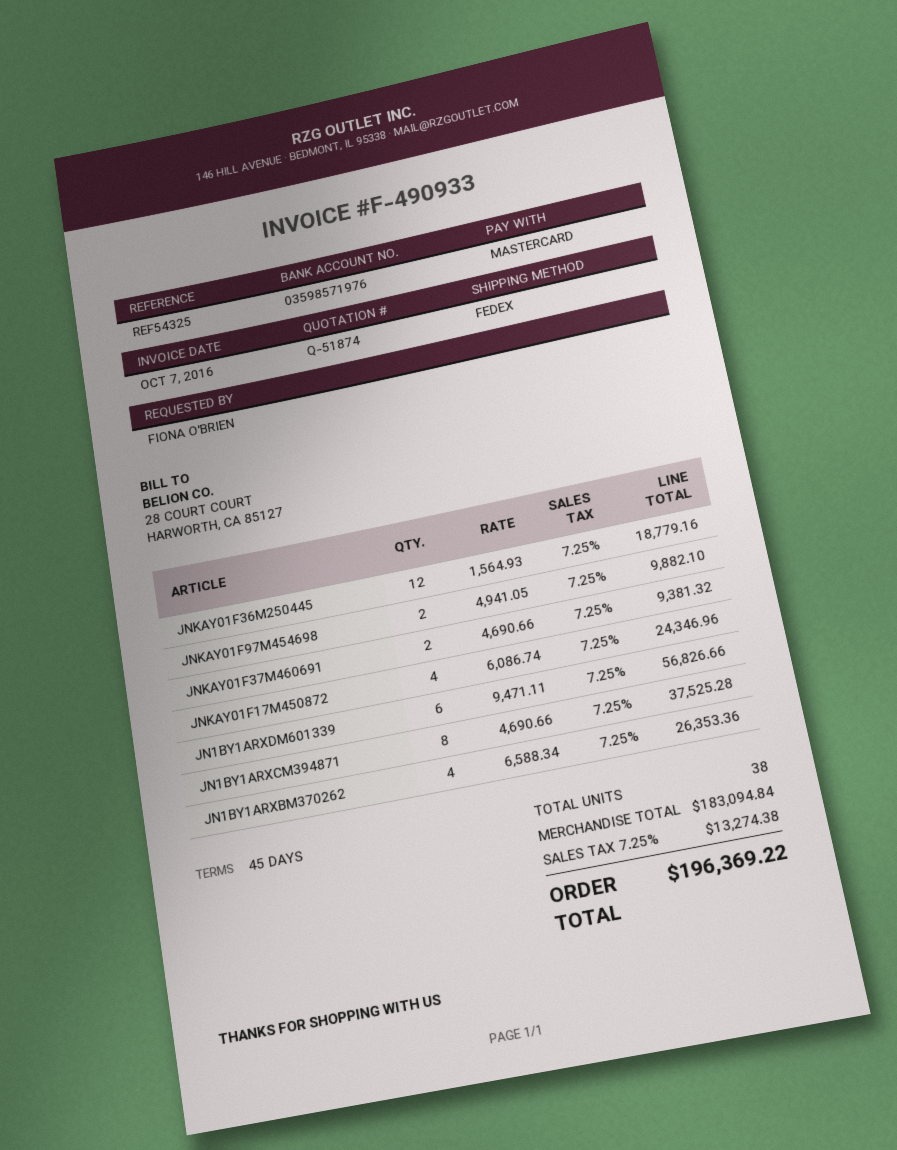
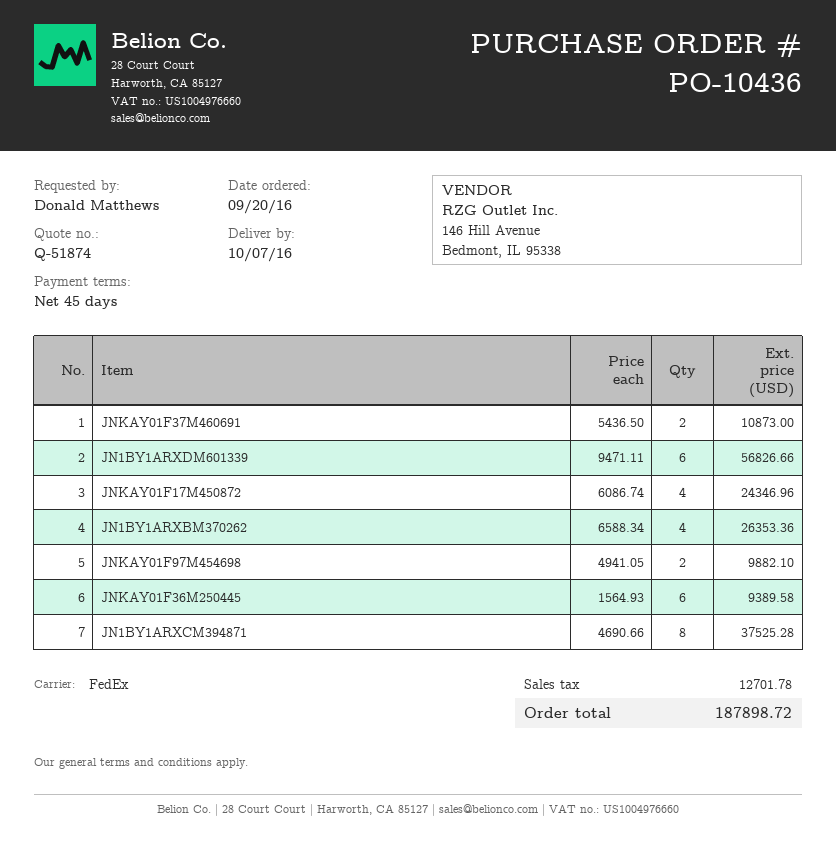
ordered by: FIONA O'BRIEN -> Donald Matthews
JNKAY01F36M250445: 12 x 1564.93 = 18779.16 -> 6 x 1564.93 = 9389.58
JNKAY01F37M460691: 2 x 4690.66 = 9381.32 -> 2 x 5436.50 = 10873.00
tax: 13274.38 -> 12701.78
total: 196369.22 -> 187898.72

